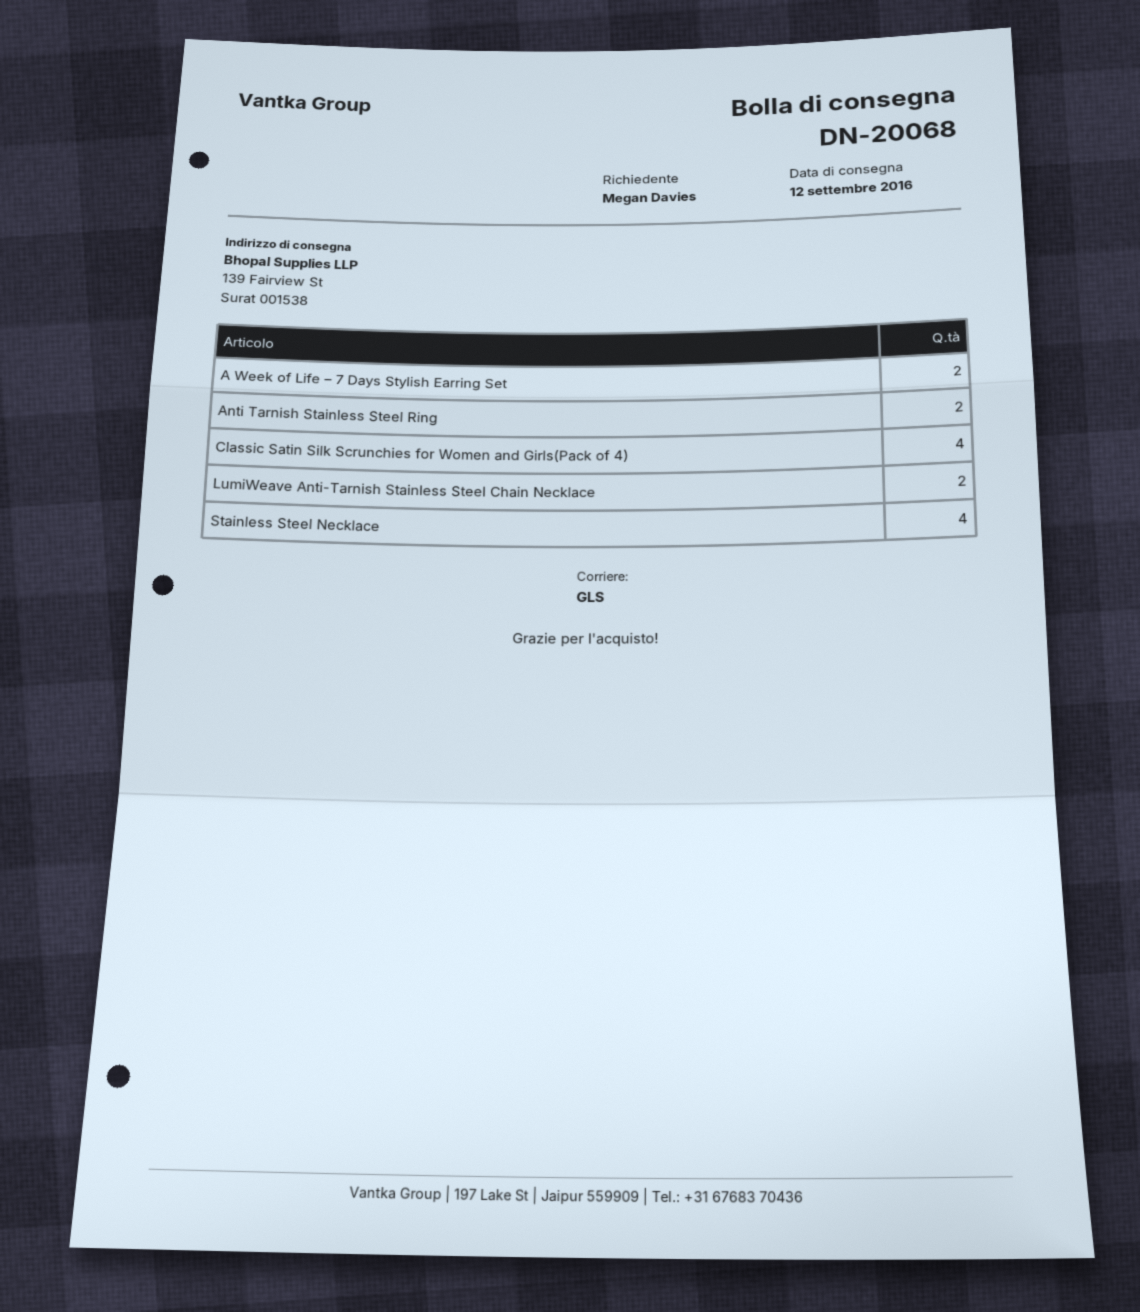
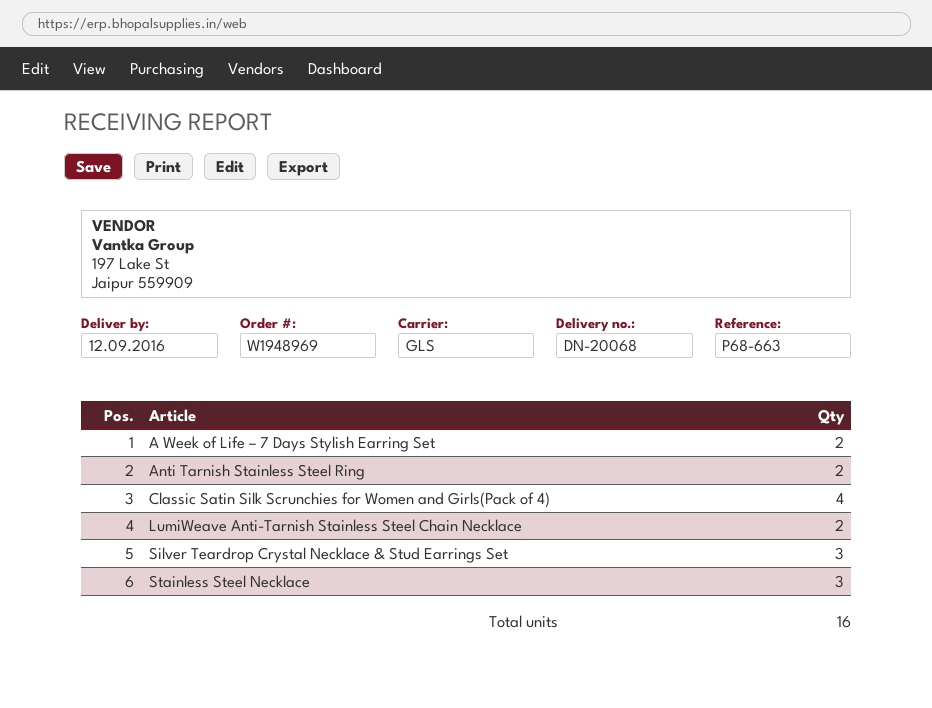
Stainless Steel Necklace: 4 -> 3
Silver Teardrop Crystal Necklace & Stud Earrings Set: none -> 3

